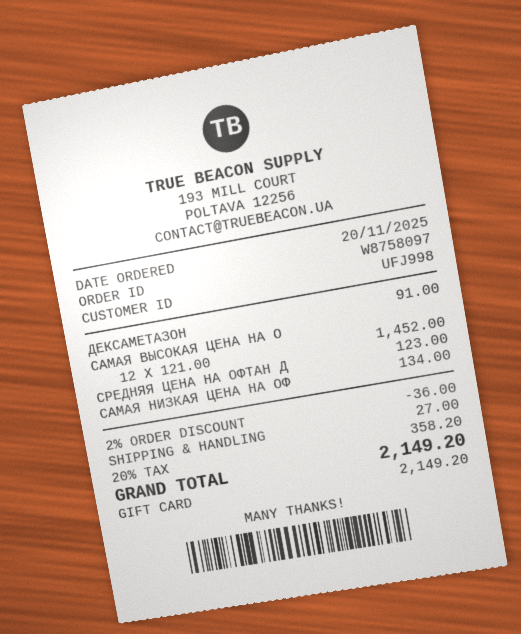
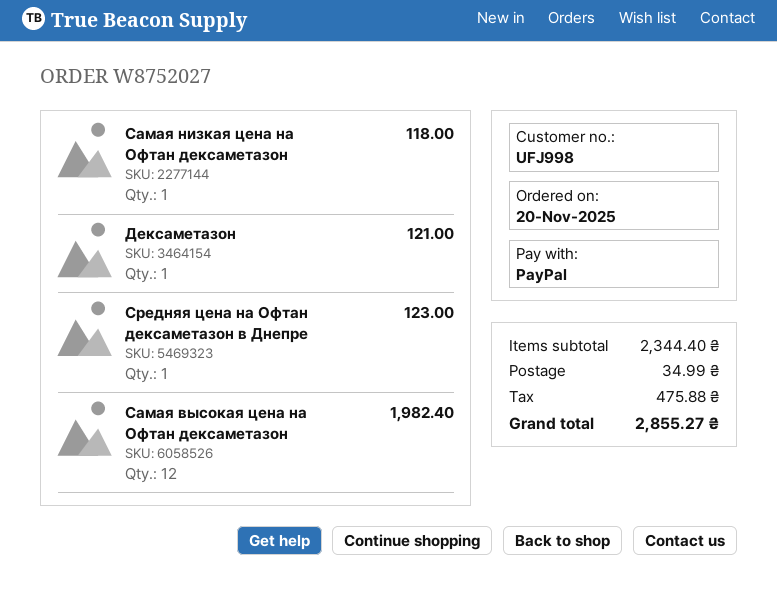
order number: W8758097 -> W8752027
payment method: gift card -> PayPal
ДЕКСАМЕТАЗОН: 1 for 91.00 -> 1 for 121.00
САМАЯ ВЫСОКАЯ ЦЕНА НА О: 12 for 1452.00 -> 12 for 1982.40
САМАЯ НИЗКАЯ ЦЕНА НА ОФ: 1 for 134.00 -> 1 for 118.00
discount: 2% = 36.00 -> none
shipping: 27.00 -> 34.99
tax: 358.20 -> 475.88
total: 2149.20 -> 2855.27

